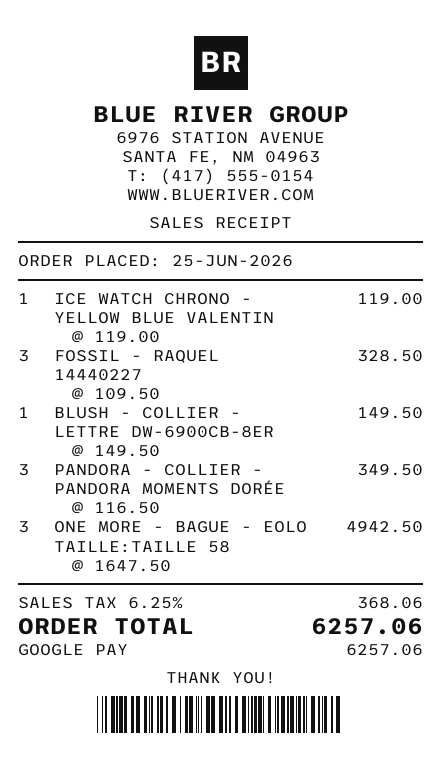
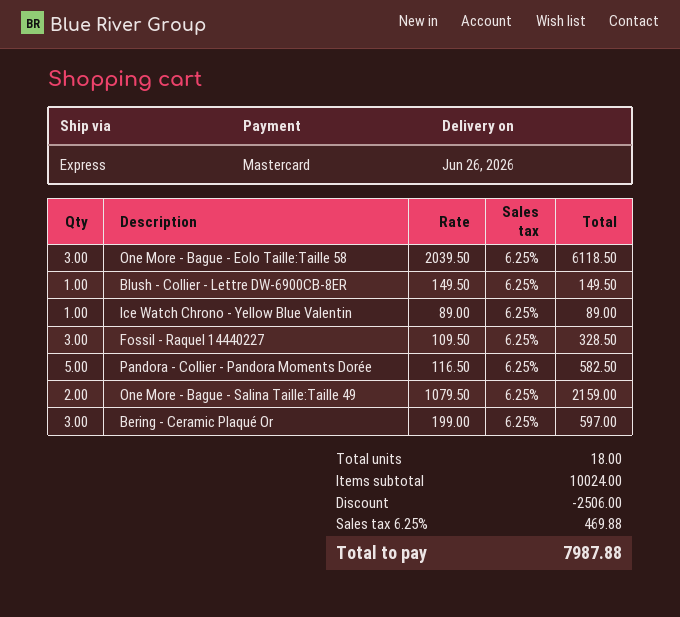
payment method: Google Pay -> Mastercard
ICE WATCH CHRONO - YELLOW BLUE VALENTIN: 1 x 119.00 = 119.00 -> 1 x 89.00 = 89.00
PANDORA - COLLIER - PANDORA MOMENTS DORÉE: 3 x 116.50 = 349.50 -> 5 x 116.50 = 582.50
ONE MORE - BAGUE - EOLO TAILLE:TAILLE 58: 3 x 1647.50 = 4942.50 -> 3 x 2039.50 = 6118.50
One More - Bague - Salina Taille:Taille 49: none -> 2 x 1079.50 = 2159.00
Bering - Ceramic Plaqué Or: none -> 3 x 199.00 = 597.00
discount: none -> 2506.00
tax: 6.25% = 368.06 -> 6.25% = 469.88
total: 6257.06 -> 7987.88

